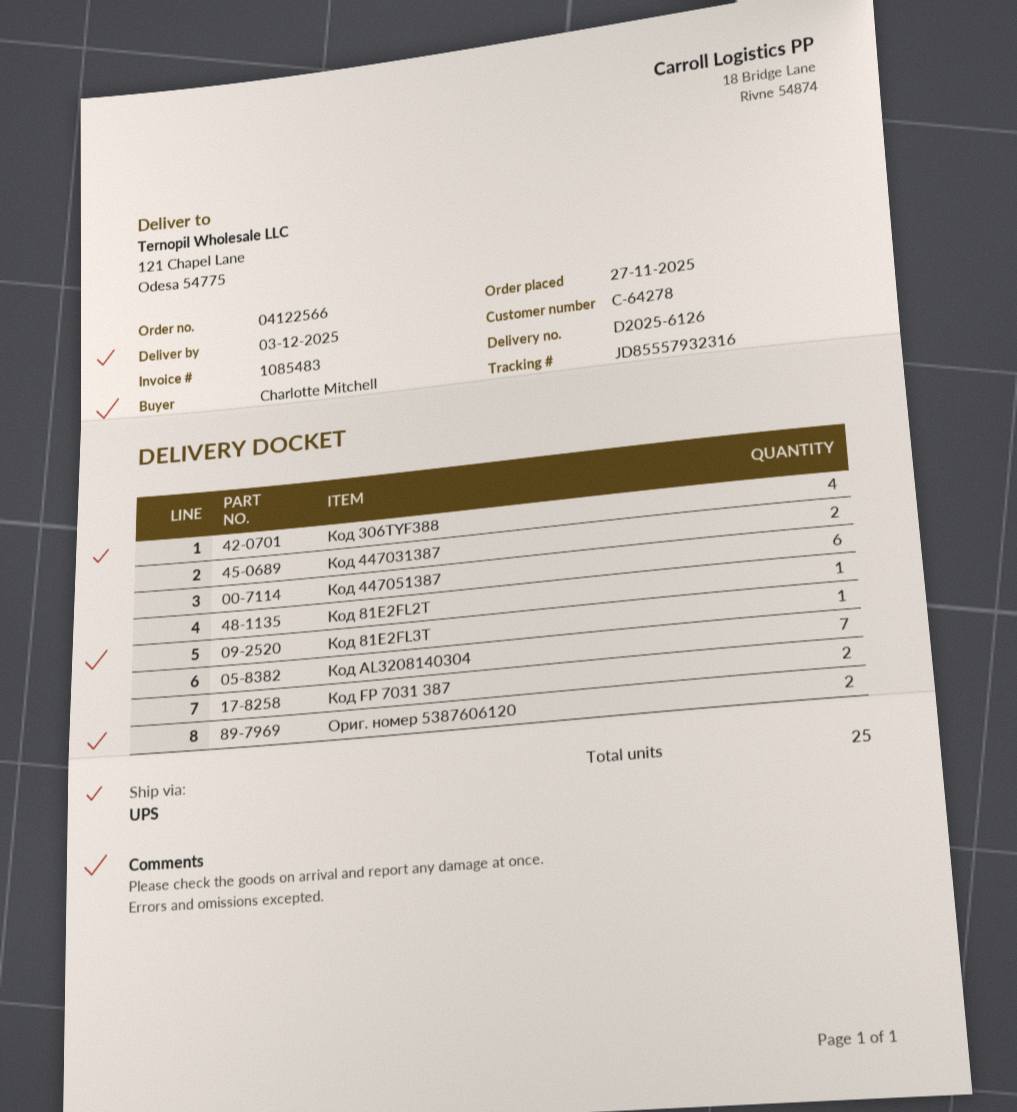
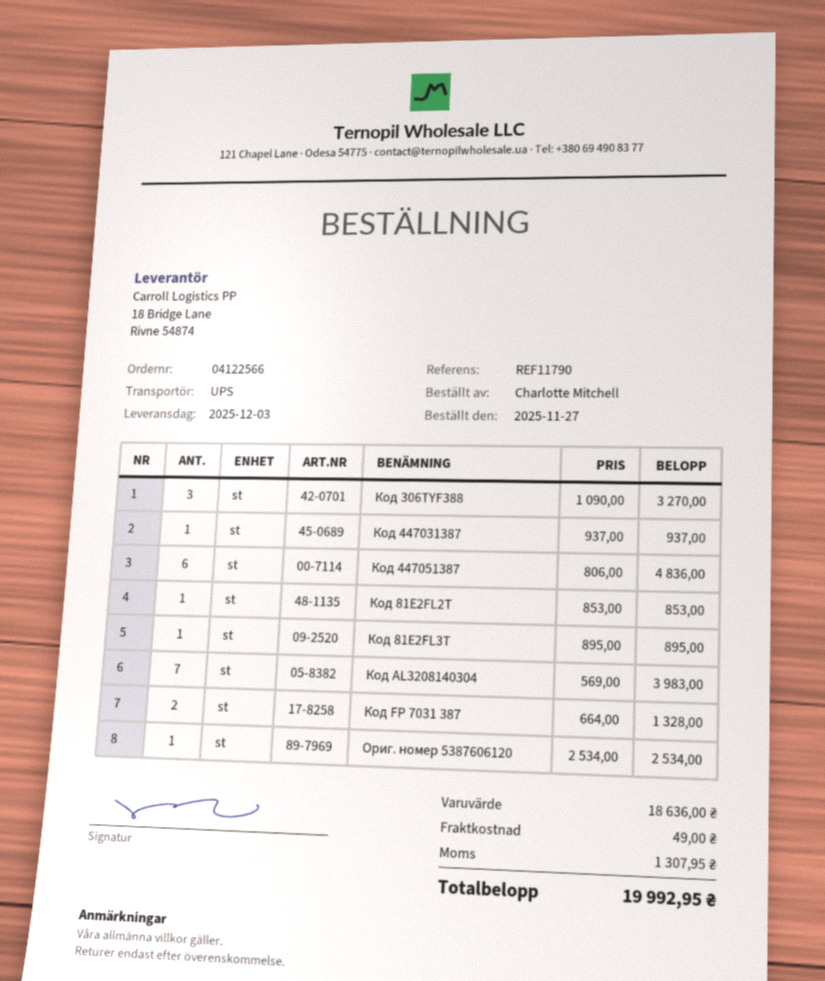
Код 306TYF388: 4 -> 3
Код 447031387: 2 -> 1
Ориг. номер 5387606120: 2 -> 1

